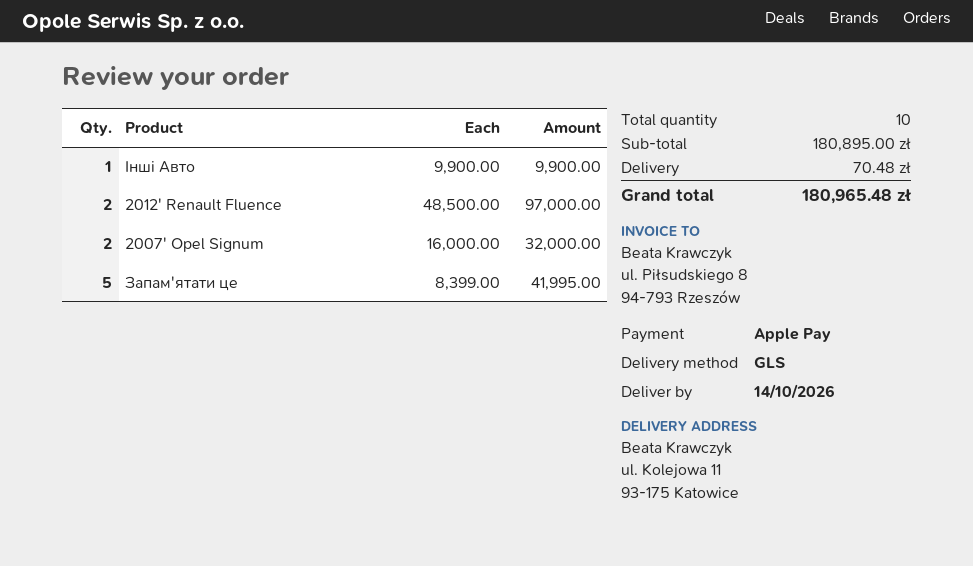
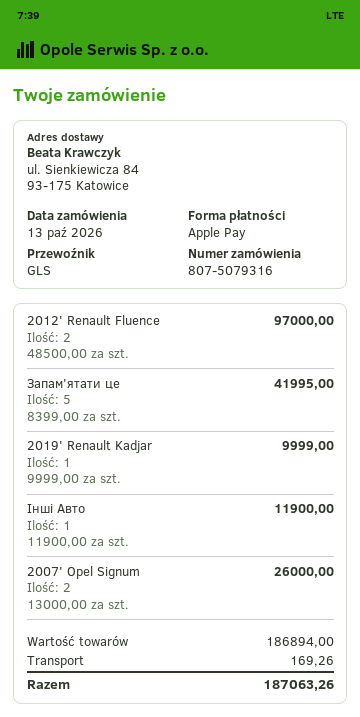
ship to: ul. Kolejowa 11, 93-175 Katowice -> ul. Sienkiewicza 84, 93-175 Katowice
Інші Авто: 1 x 9900.00 = 9900.00 -> 1 x 11900.00 = 11900.00
2007' Opel Signum: 2 x 16000.00 = 32000.00 -> 2 x 13000.00 = 26000.00
2019' Renault Kadjar: none -> 1 x 9999.00 = 9999.00
subtotal: 180895.00 -> 186894.00
shipping: 70.48 -> 169.26
total: 180965.48 -> 187063.26

